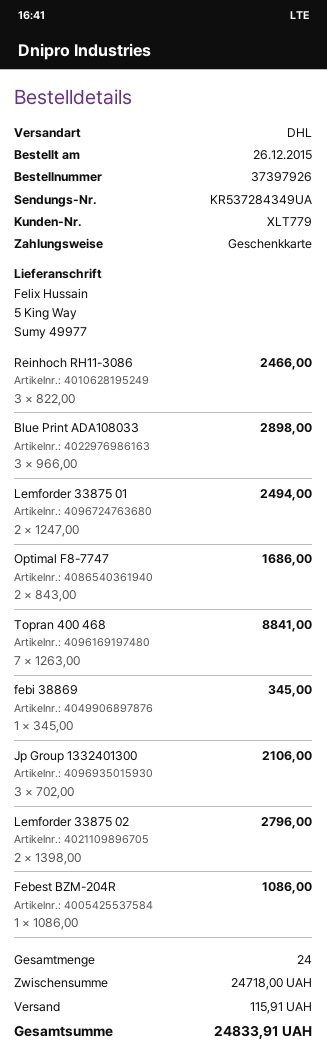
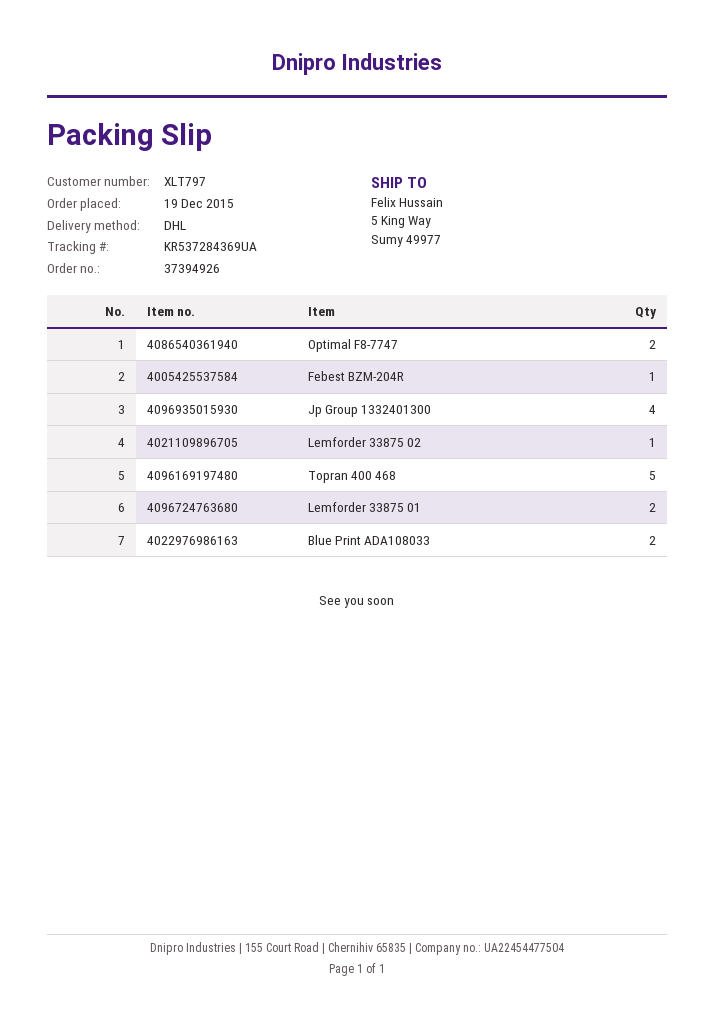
order number: 37397926 -> 37394926
order date: 2015-12-26 -> 2015-12-19
customer number: XLT779 -> XLT797
tracking number: KR537284349UA -> KR537284369UA
Reinhoch RH11-3086: 3 -> none
Blue Print ADA108033: 3 -> 2
Topran 400 468: 7 -> 5
febi 38869: 1 -> none
Jp Group 1332401300: 3 -> 4
Lemforder 33875 02: 2 -> 1

